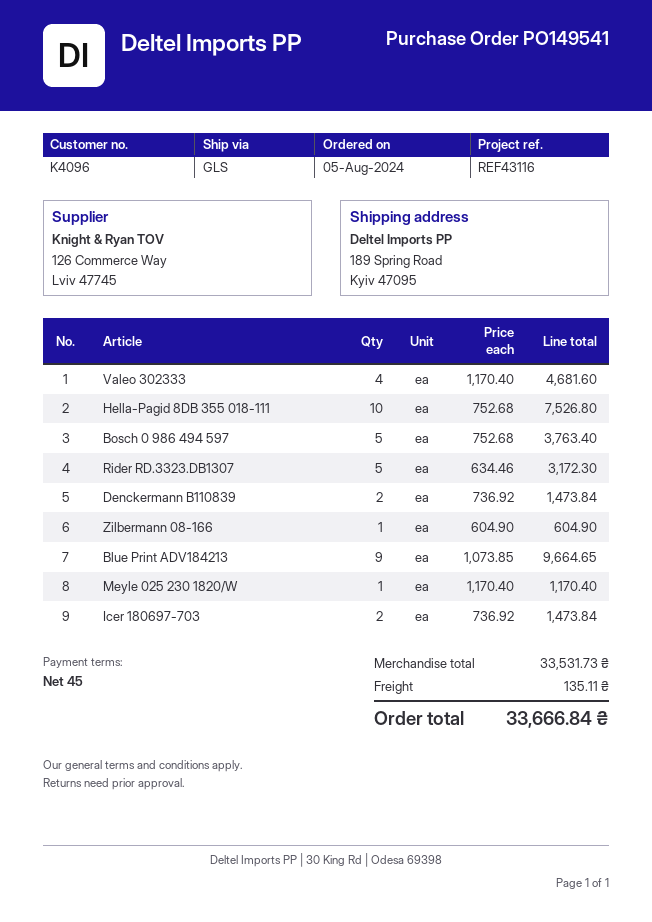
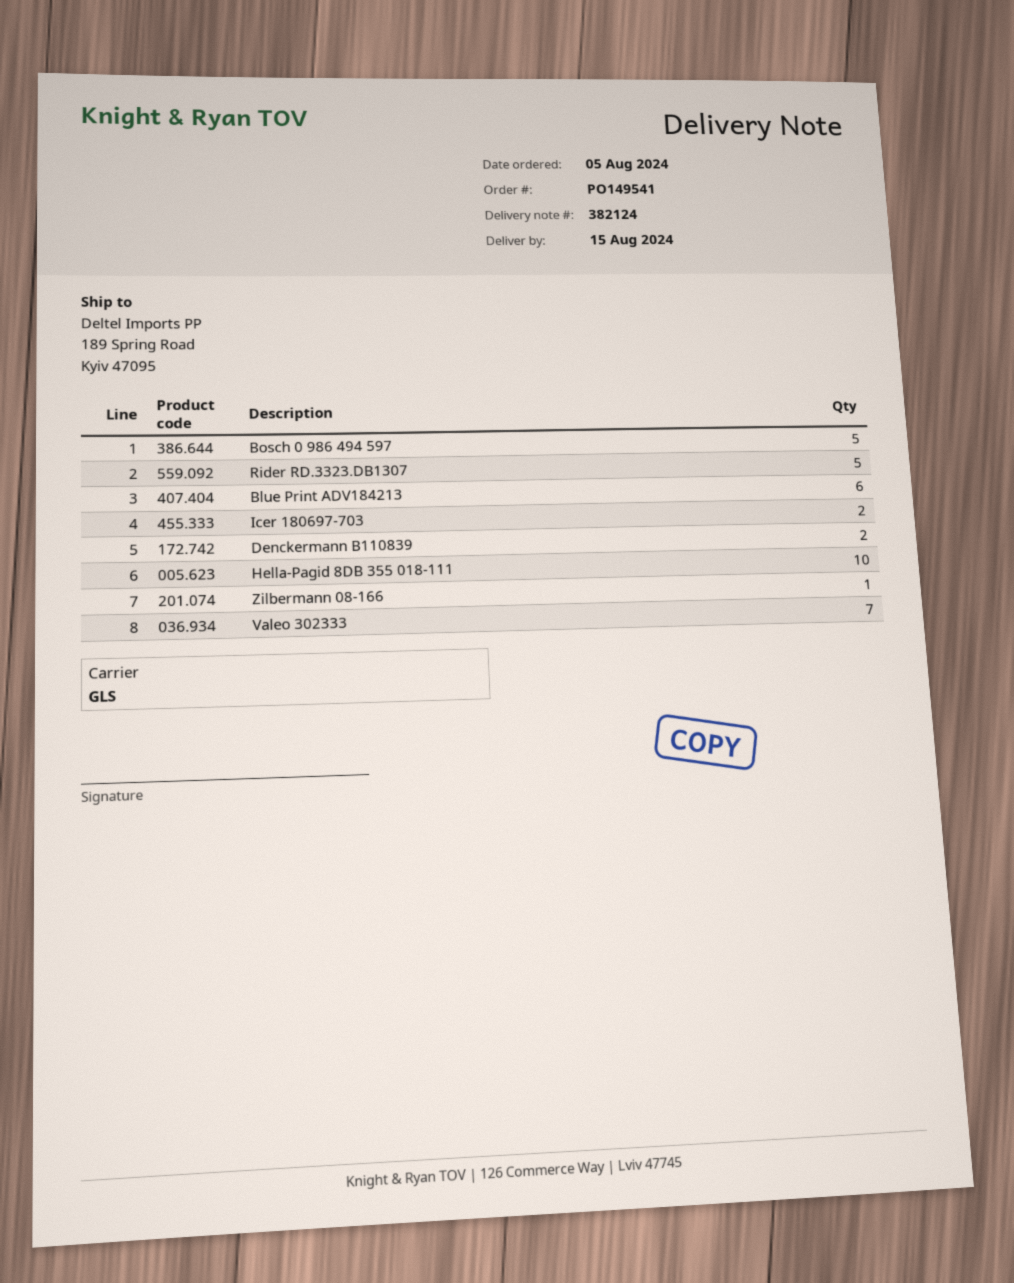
Valeo 302333: 4 -> 7
Blue Print ADV184213: 9 -> 6
Meyle 025 230 1820/W: 1 -> none

